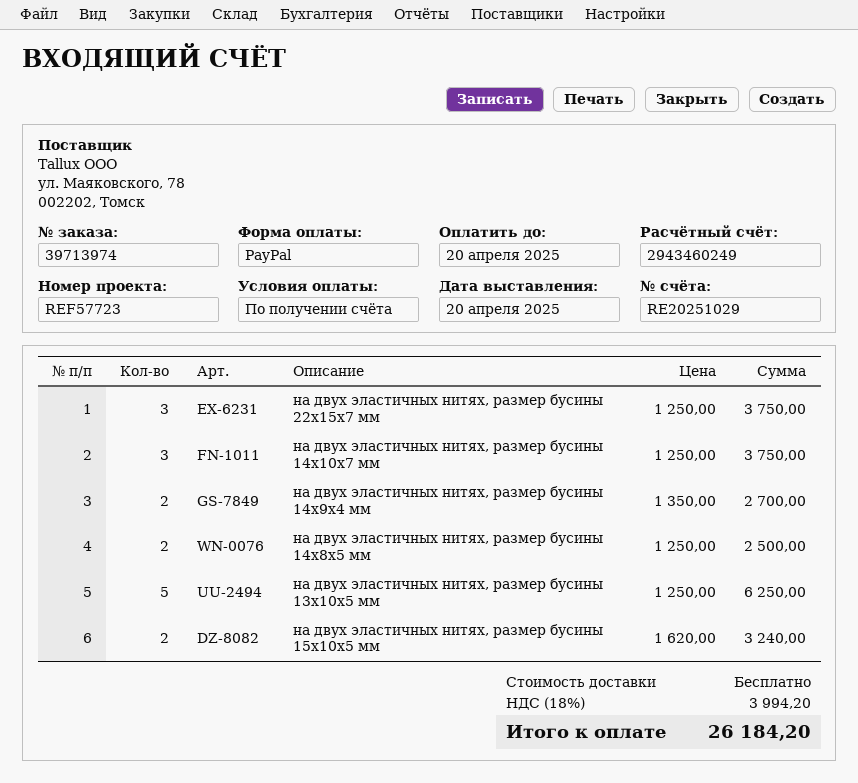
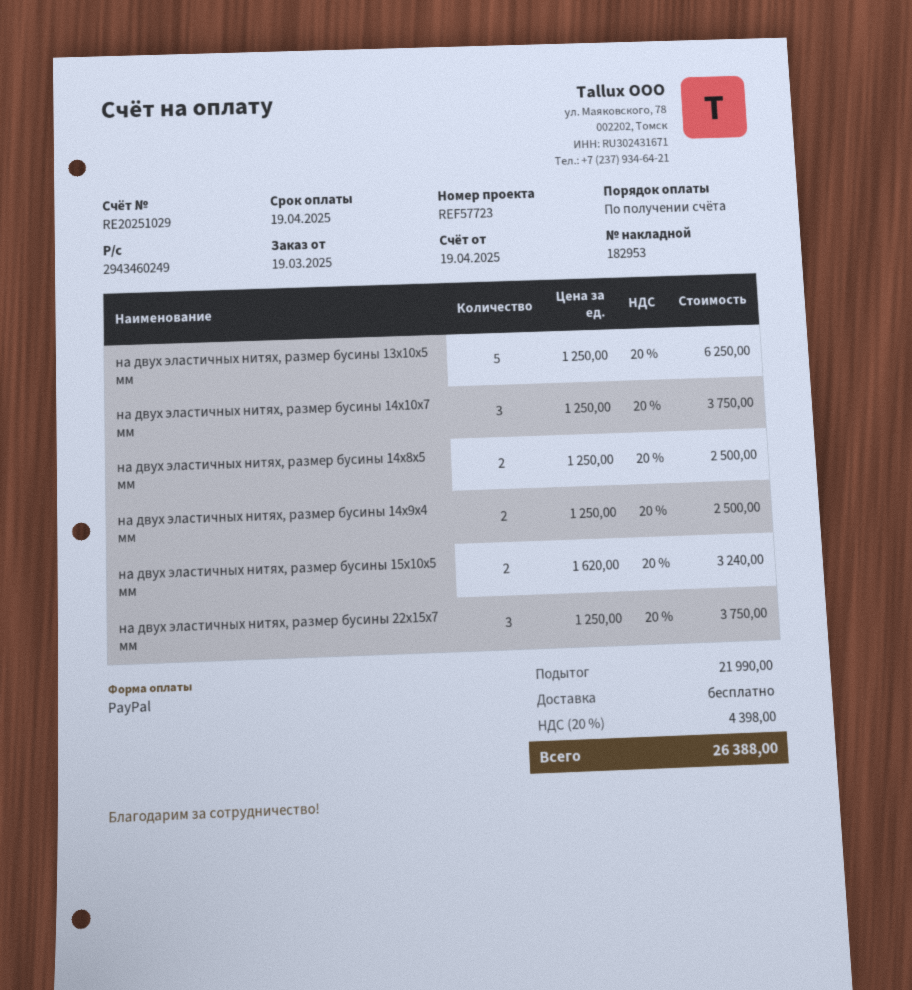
invoice date: 2025-04-20 -> 2025-04-19
due date: 2025-04-20 -> 2025-04-19
на двух эластичных нитях, размер бусины 14х9х4 мм: 2 x 1350.00 = 2700.00 -> 2 x 1250.00 = 2500.00
tax: 18% = 3994.20 -> 20% = 4398.00
total: 26184.20 -> 26388.00

